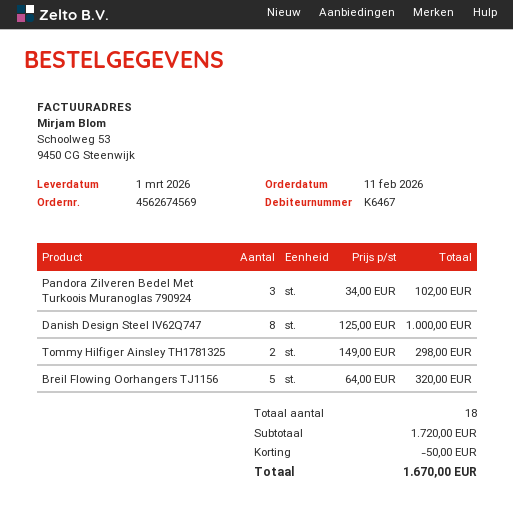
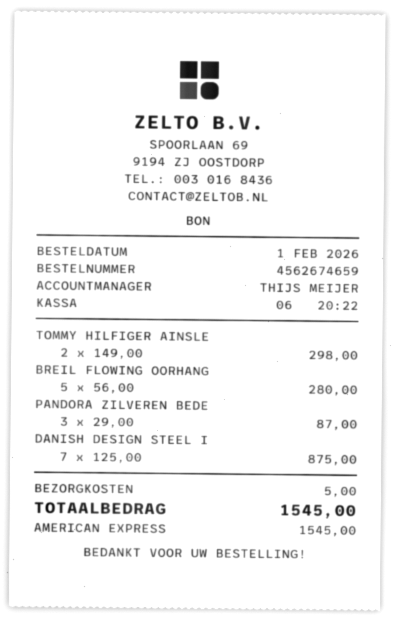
order number: 4562674569 -> 4562674659
order date: 2026-02-11 -> 2026-02-01
Pandora Zilveren Bedel Met Turkoois Muranoglas 790924: 3 x 34.00 = 102.00 -> 3 x 29.00 = 87.00
Danish Design Steel IV62Q747: 8 x 125.00 = 1000.00 -> 7 x 125.00 = 875.00
Breil Flowing Oorhangers TJ1156: 5 x 64.00 = 320.00 -> 5 x 56.00 = 280.00
discount: 50.00 -> none
shipping: none -> 5.00
total: 1670.00 -> 1545.00

